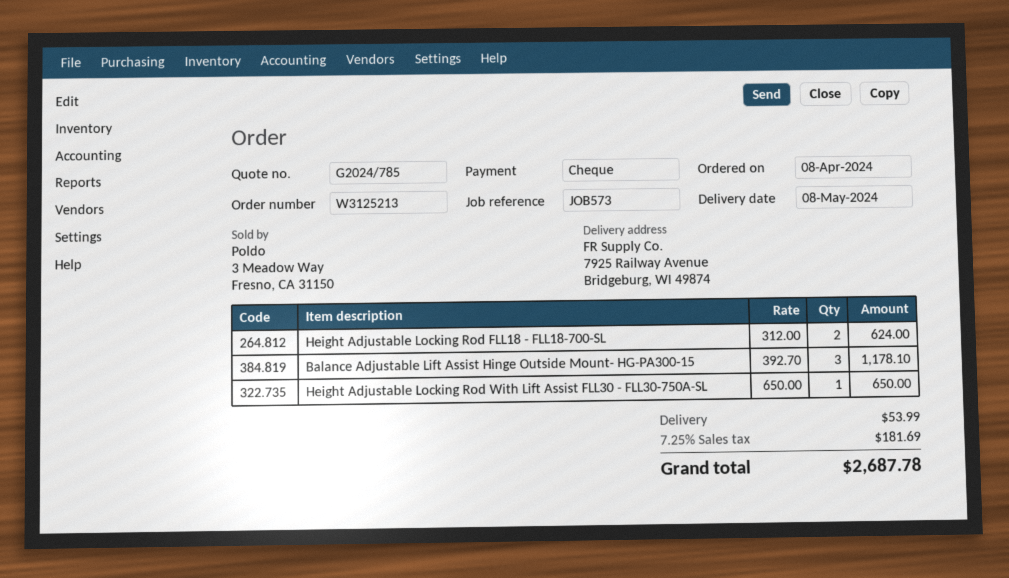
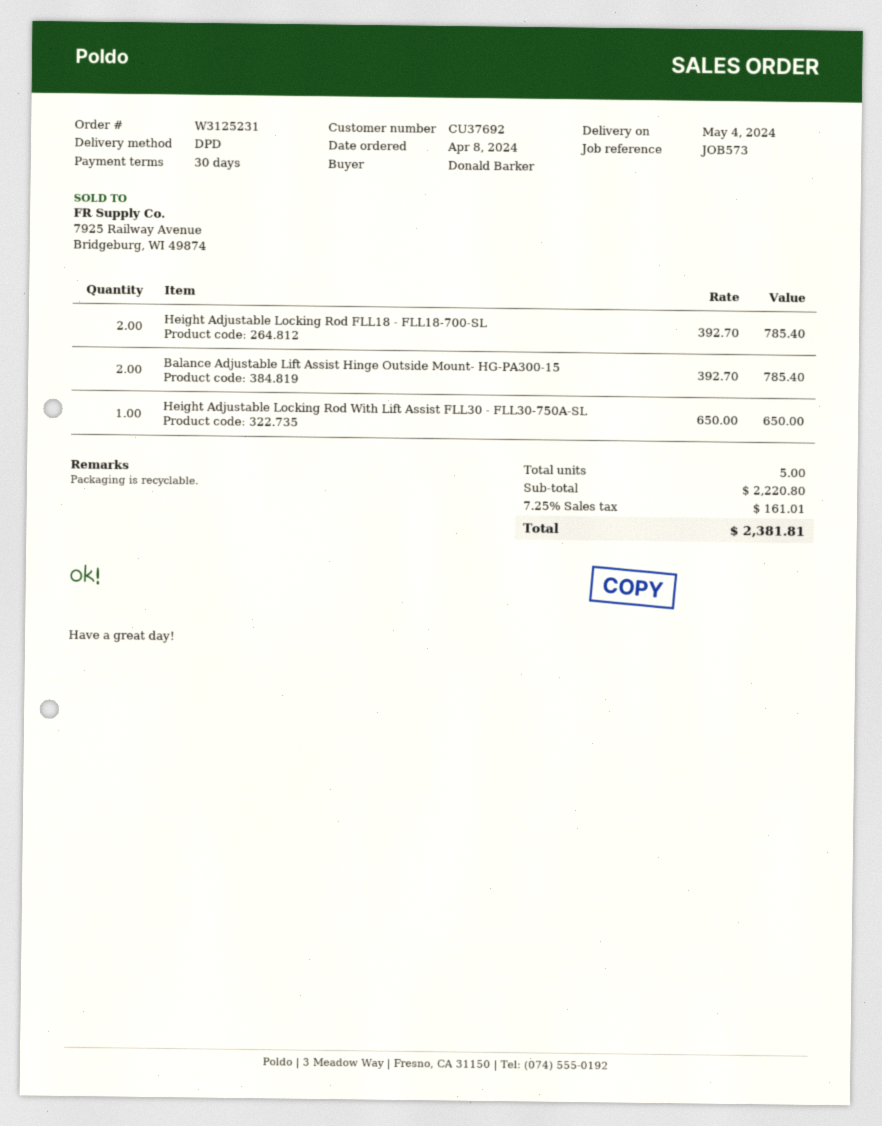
order number: W3125213 -> W3125231
delivery date: 2024-05-08 -> 2024-05-04
Height Adjustable Locking Rod FLL18 - FLL18-700-SL: 2 x 312.00 = 624.00 -> 2 x 392.70 = 785.40
Balance Adjustable Lift Assist Hinge Outside Mount- HG-PA300-15: 3 x 392.70 = 1178.10 -> 2 x 392.70 = 785.40
shipping: 53.99 -> none
tax: 7.25% = 181.69 -> 7.25% = 161.01
total: 2687.78 -> 2381.81

